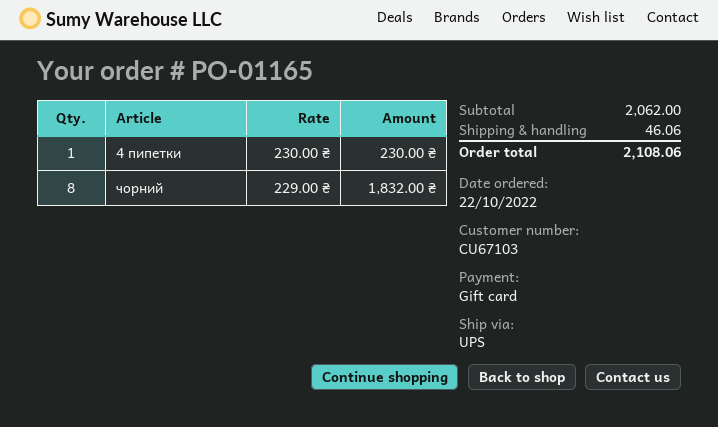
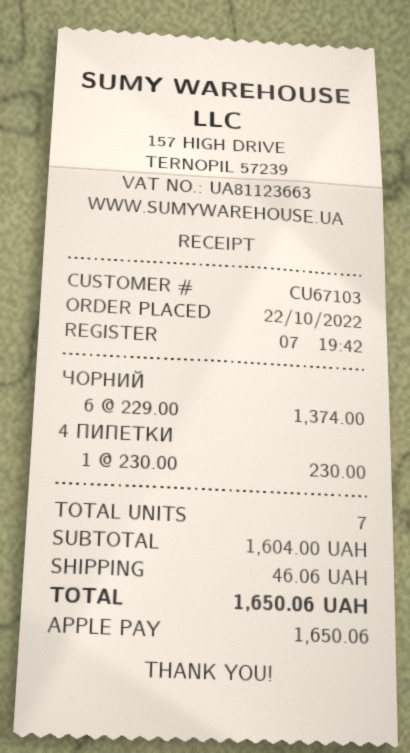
payment method: gift card -> Apple Pay
чорний: 8 x 229.00 = 1832.00 -> 6 x 229.00 = 1374.00
subtotal: 2062.00 -> 1604.00
total: 2108.06 -> 1650.06

